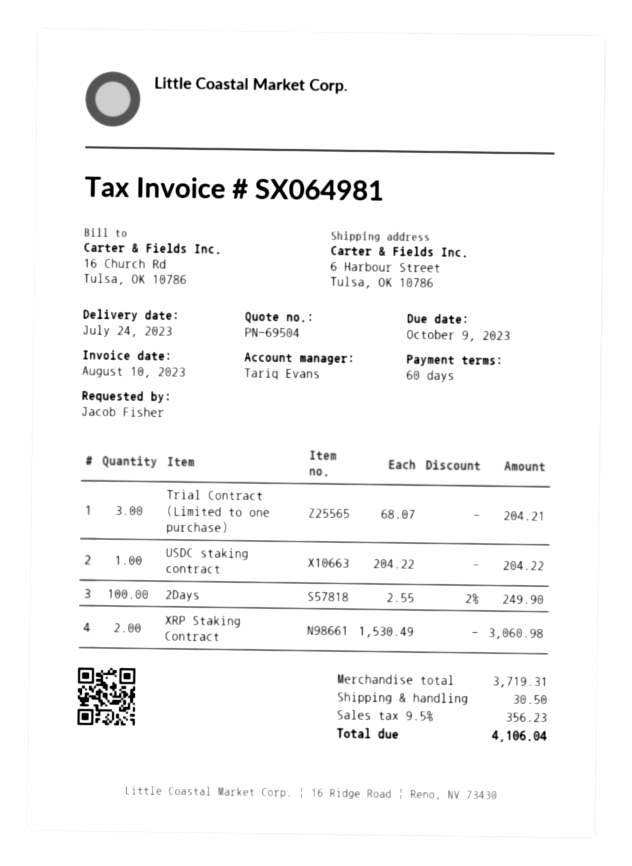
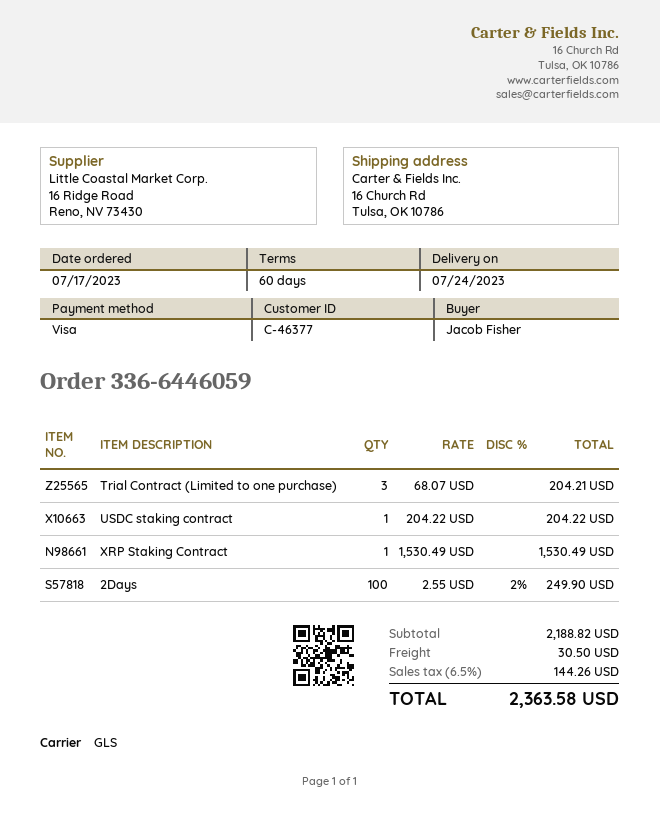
ship to: 6 Harbour Street, Tulsa, OK 10786 -> 16 Church Rd, Tulsa, OK 10786
XRP Staking Contract: 2 x 1530.49 = 3060.98 -> 1 x 1530.49 = 1530.49
subtotal: 3719.31 -> 2188.82
tax: 9.5% = 356.23 -> 6.5% = 144.26
total: 4106.04 -> 2363.58

